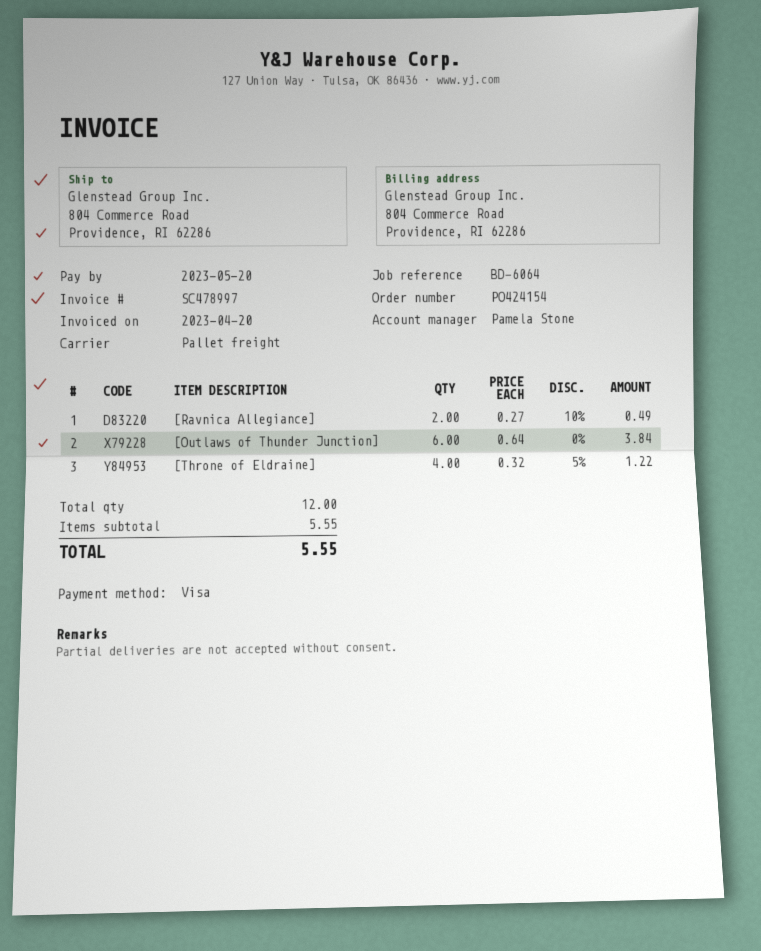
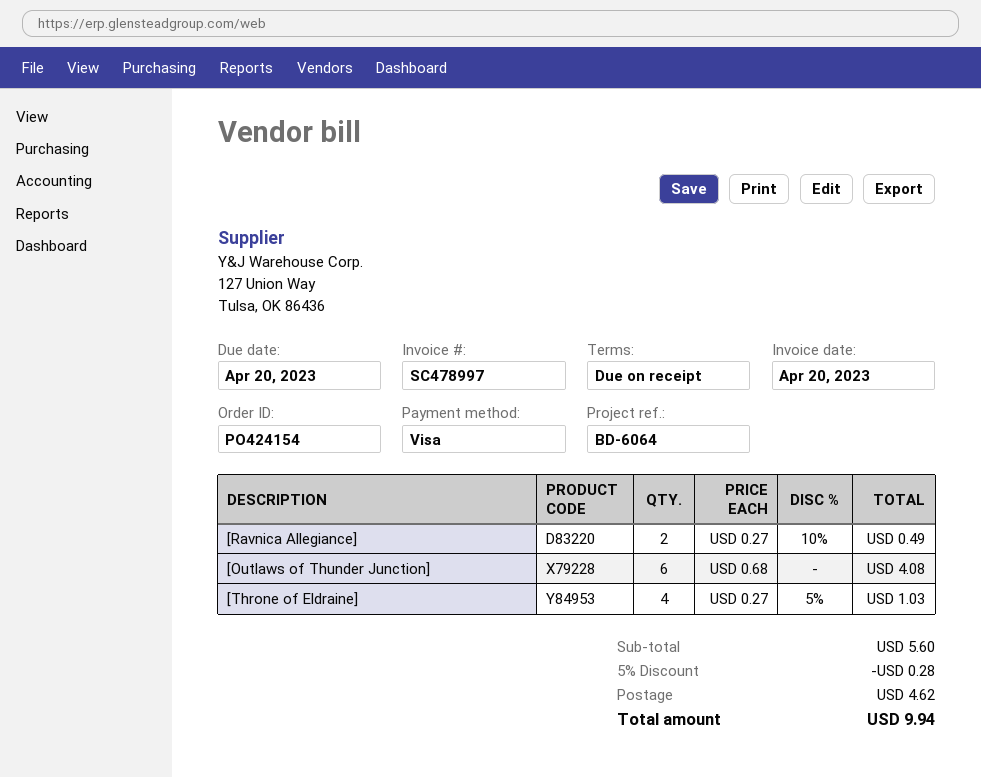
due date: 2023-05-20 -> 2023-04-20
[Outlaws of Thunder Junction]: 6 x 0.64 = 3.84 -> 6 x 0.68 = 4.08
[Throne of Eldraine]: 4 x 0.32 - 5% = 1.22 -> 4 x 0.27 - 5% = 1.03
subtotal: 5.55 -> 5.60
discount: none -> 5% = 0.28
shipping: none -> 4.62
total: 5.55 -> 9.94

